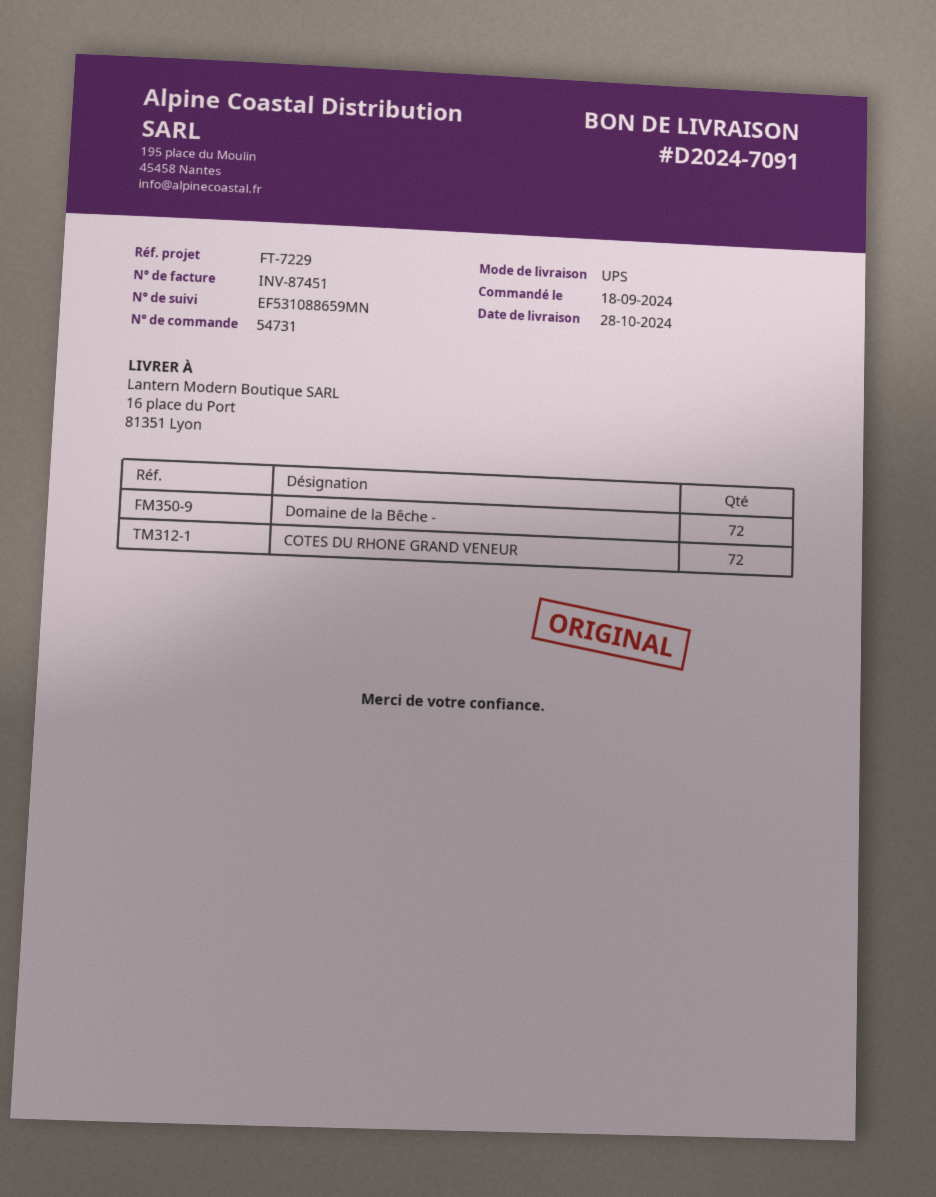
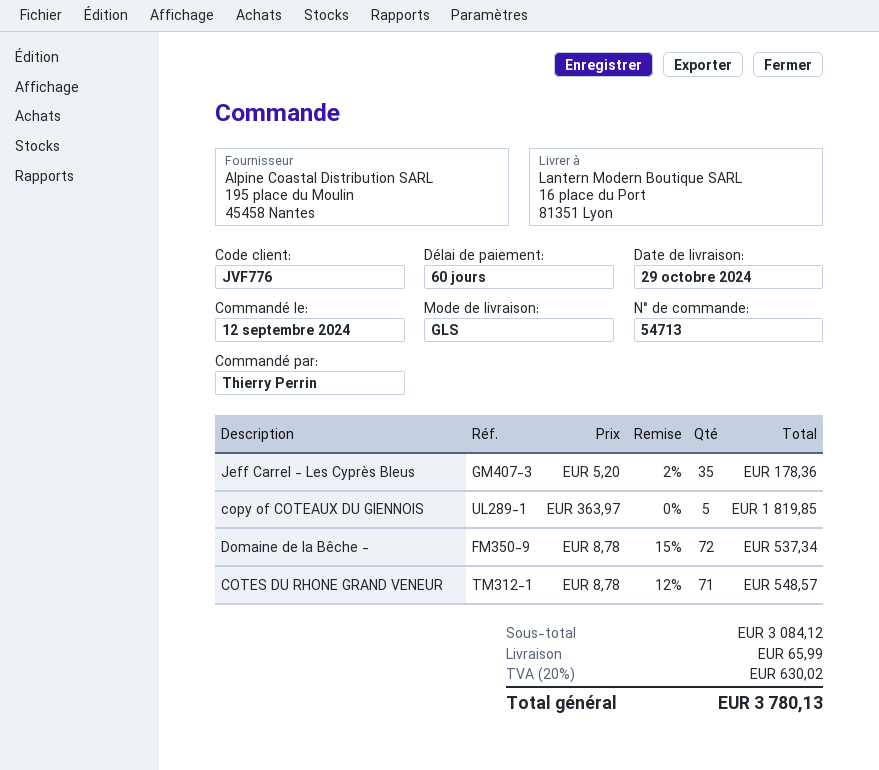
order number: 54731 -> 54713
order date: 2024-09-18 -> 2024-09-12
delivery date: 2024-10-28 -> 2024-10-29
shipping method: UPS -> GLS
COTES DU RHONE GRAND VENEUR: 72 -> 71
Jeff Carrel - Les Cyprès Bleus: none -> 35
copy of COTEAUX DU GIENNOIS: none -> 5

